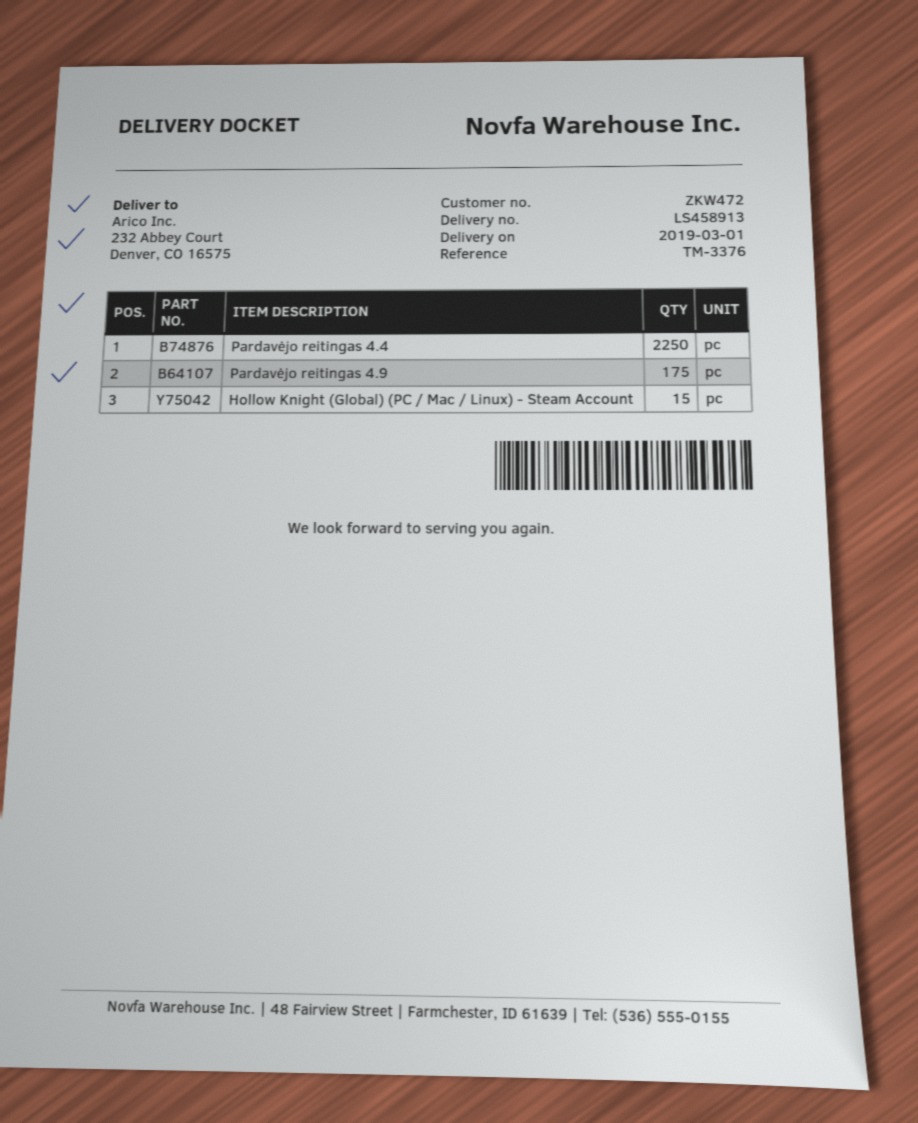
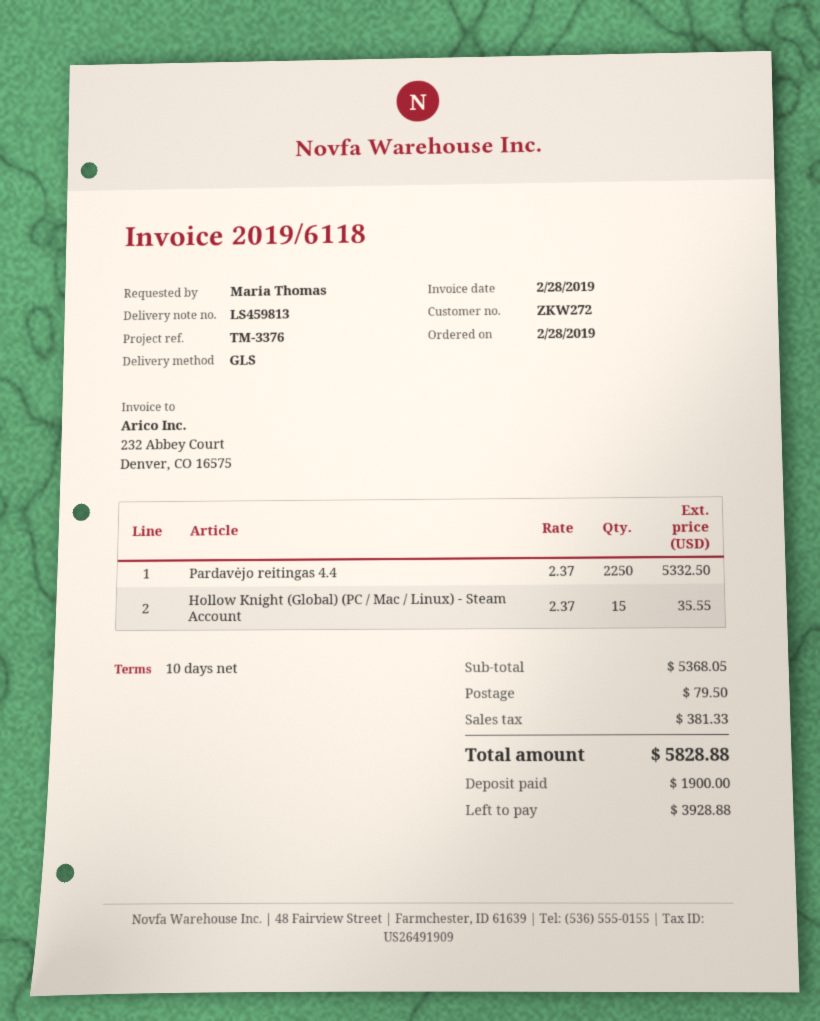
delivery note number: LS458913 -> LS459813
customer number: ZKW472 -> ZKW272
Pardavėjo reitingas 4.9: 175 -> none

